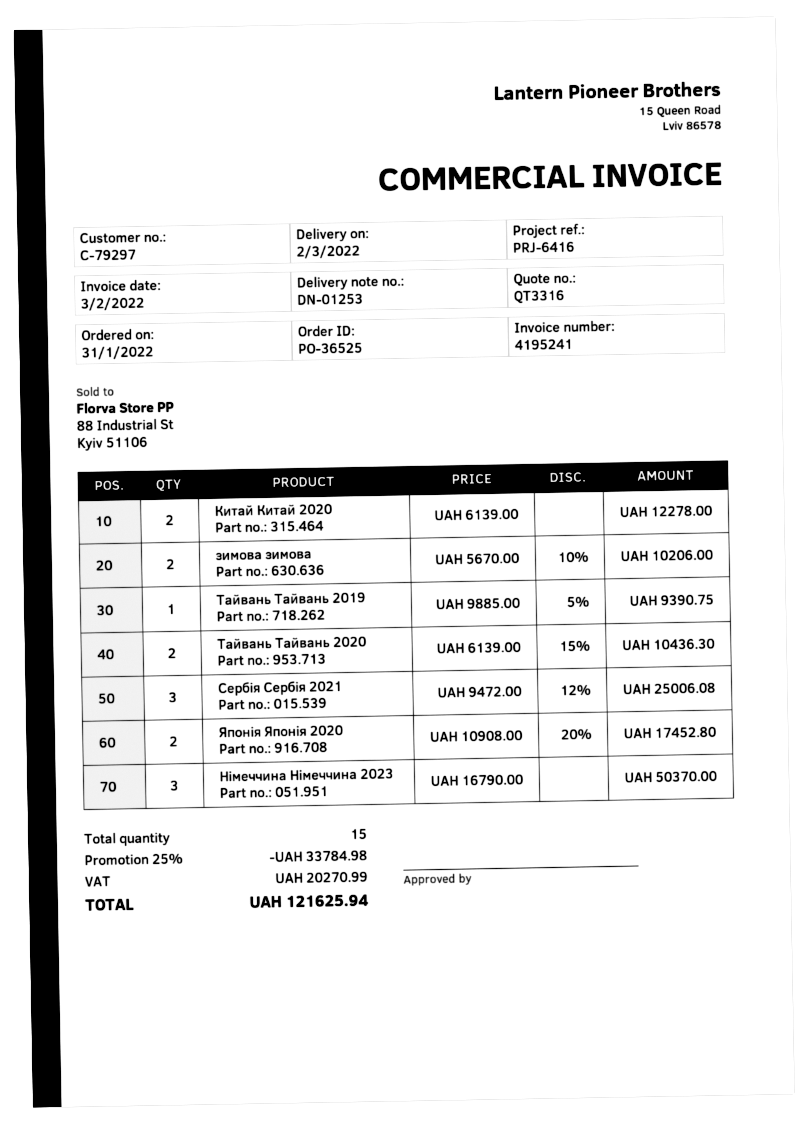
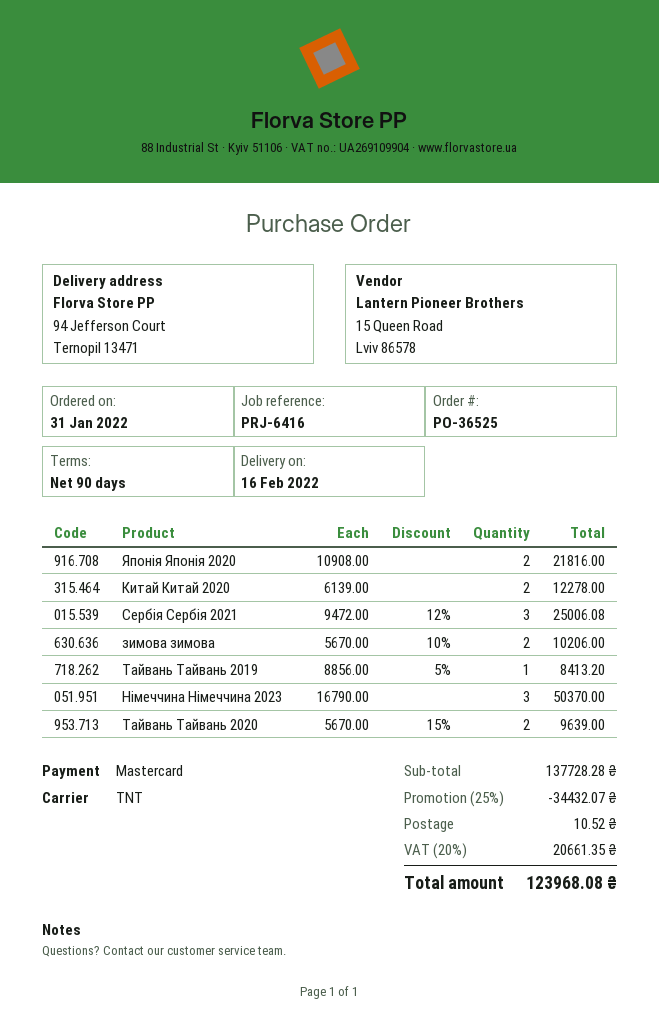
delivery date: 2022-03-02 -> 2022-02-16
Тайвань Тайвань 2019: 1 x 9885.00 - 5% = 9390.75 -> 1 x 8856.00 - 5% = 8413.20
Тайвань Тайвань 2020: 2 x 6139.00 - 15% = 10436.30 -> 2 x 5670.00 - 15% = 9639.00
Японія Японія 2020: 2 x 10908.00 - 20% = 17452.80 -> 2 x 10908.00 = 21816.00
discount: 25% = 33784.98 -> 25% = 34432.07
shipping: none -> 10.52
tax: 20270.99 -> 20661.35
total: 121625.94 -> 123968.08

